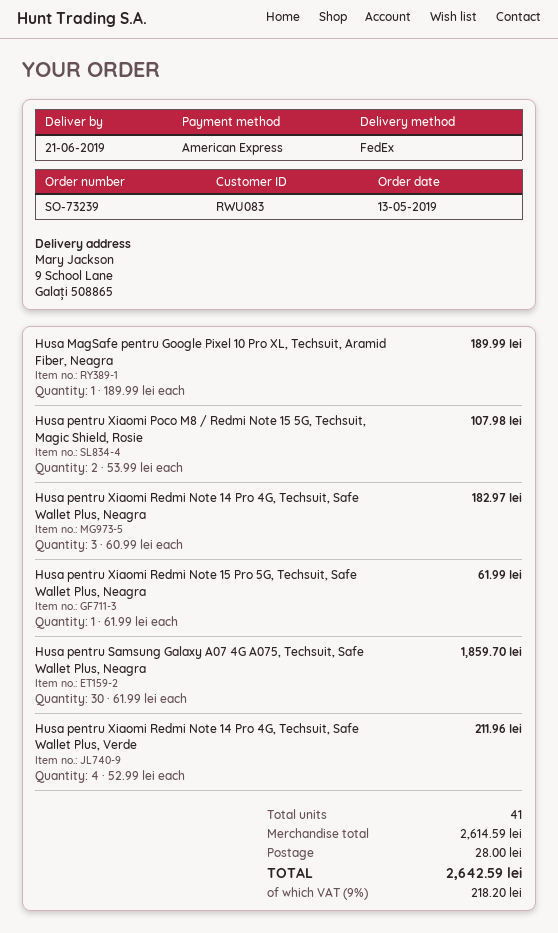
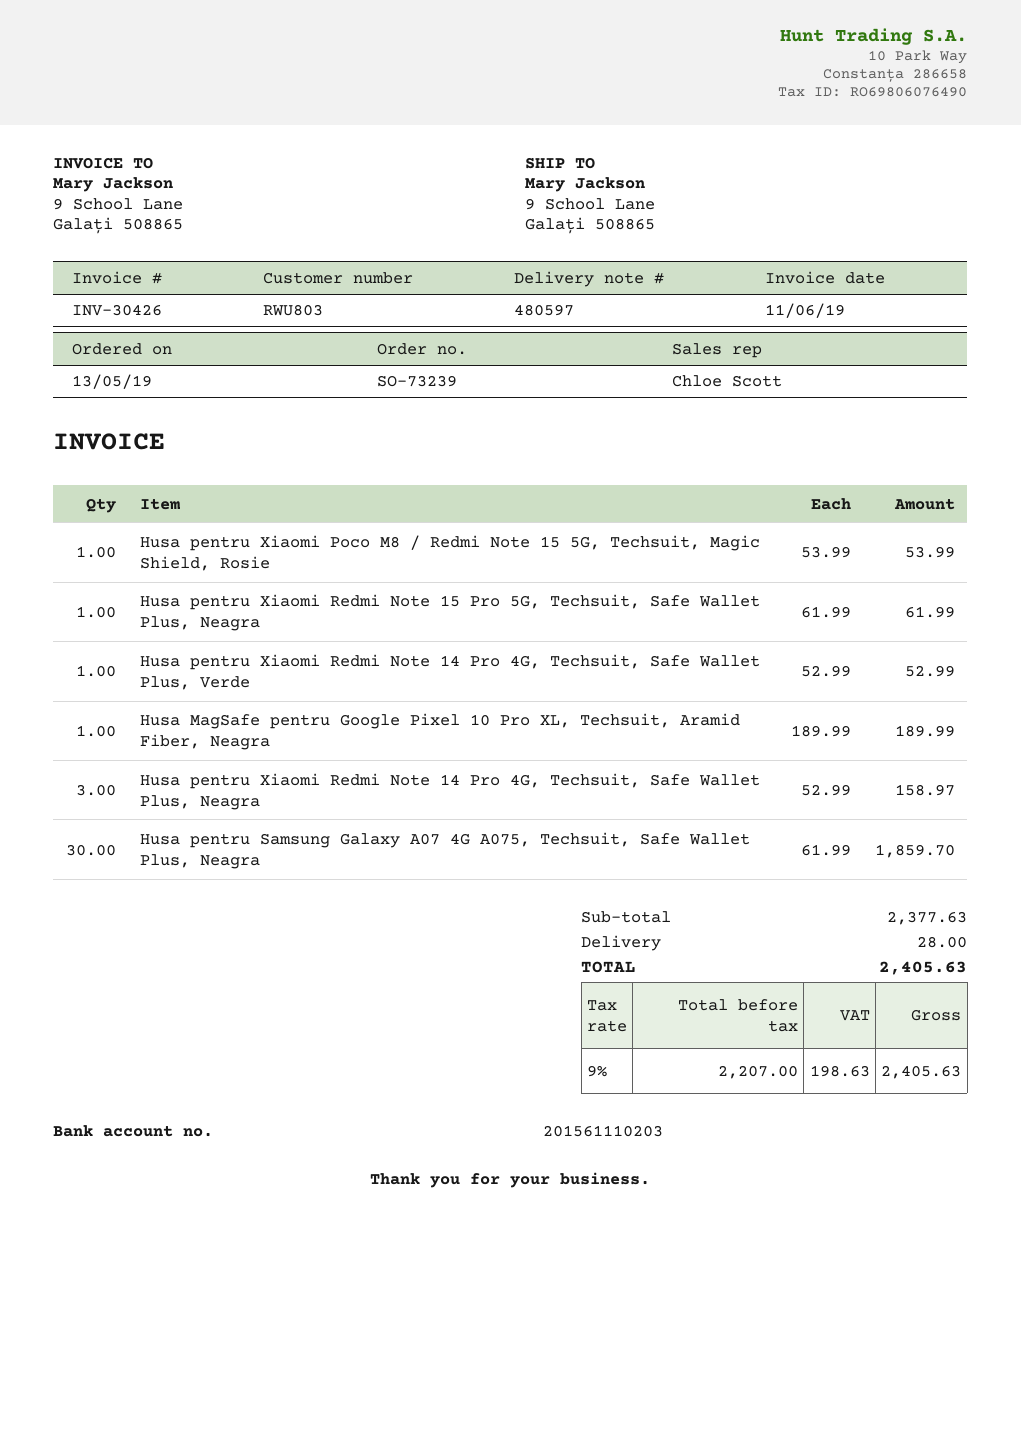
customer number: RWU083 -> RWU803
Husa pentru Xiaomi Poco M8 / Redmi Note 15 5G, Techsuit, Magic Shield, Rosie: 2 x 53.99 = 107.98 -> 1 x 53.99 = 53.99
Husa pentru Xiaomi Redmi Note 14 Pro 4G, Techsuit, Safe Wallet Plus, Neagra: 3 x 60.99 = 182.97 -> 3 x 52.99 = 158.97
Husa pentru Xiaomi Redmi Note 14 Pro 4G, Techsuit, Safe Wallet Plus, Verde: 4 x 52.99 = 211.96 -> 1 x 52.99 = 52.99
subtotal: 2614.59 -> 2377.63
tax: 9% = 218.20 -> 9% = 198.63
total: 2642.59 -> 2405.63

